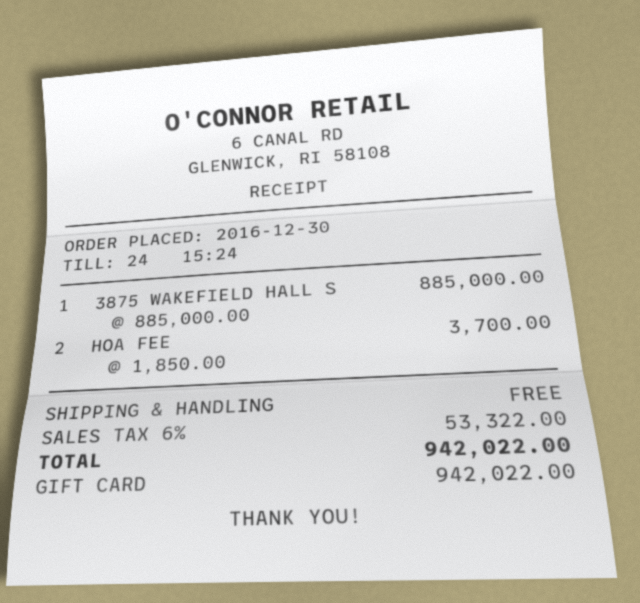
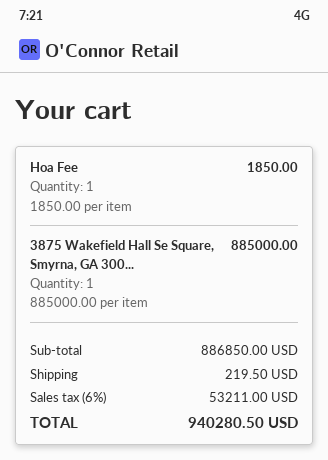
HOA FEE: 2 x 1850.00 = 3700.00 -> 1 x 1850.00 = 1850.00
shipping: 0.00 -> 219.50
tax: 6% = 53322.00 -> 6% = 53211.00
total: 942022.00 -> 940280.50

